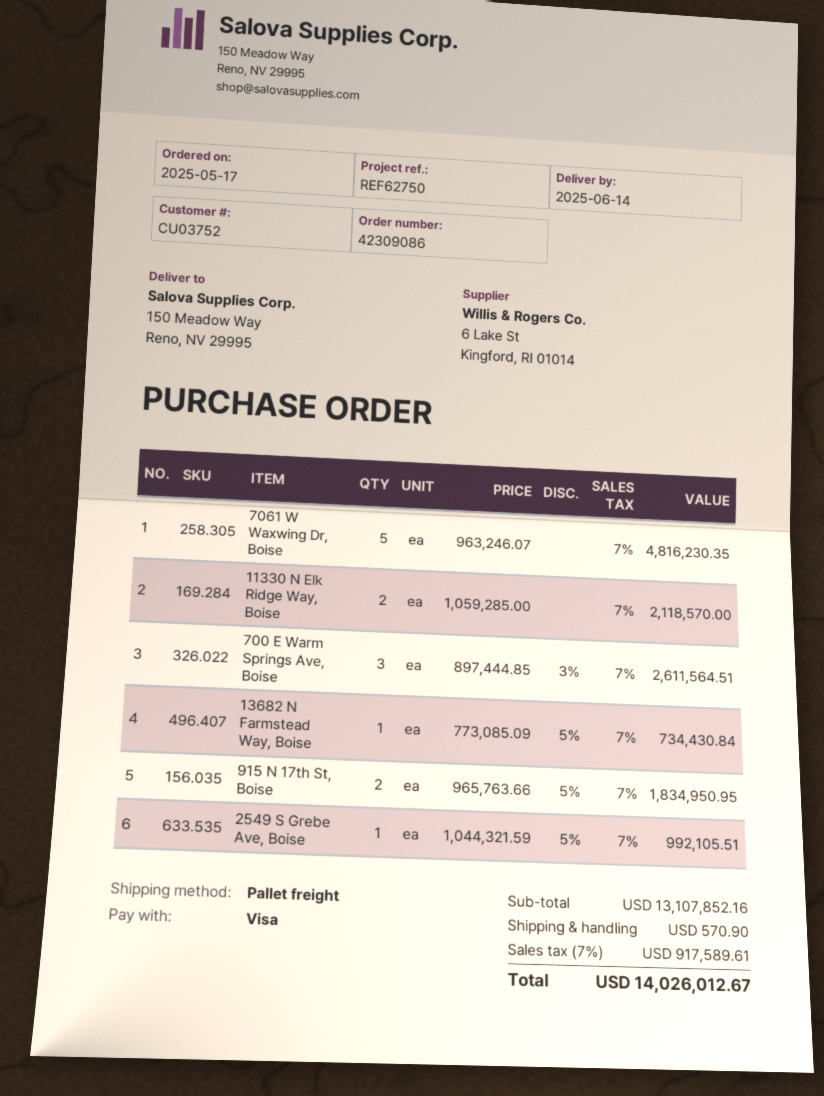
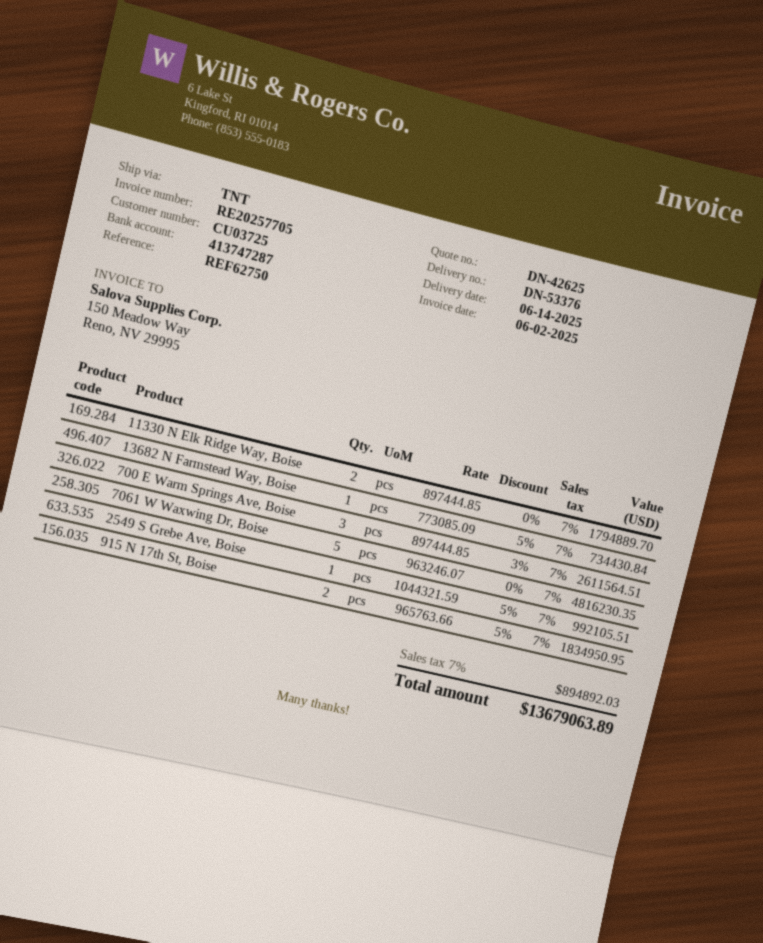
customer number: CU03752 -> CU03725
shipping method: pallet freight -> TNT
11330 N Elk Ridge Way, Boise: 2 x 1059285.00 = 2118570.00 -> 2 x 897444.85 = 1794889.70
shipping: 570.90 -> none
tax: 7% = 917589.61 -> 7% = 894892.03
total: 14026012.67 -> 13679063.89

